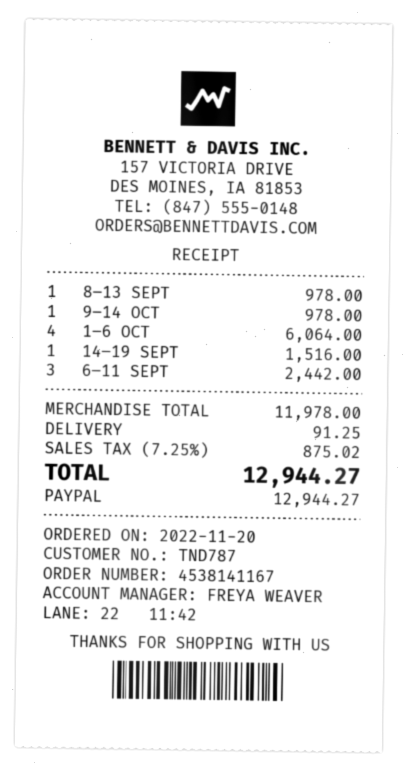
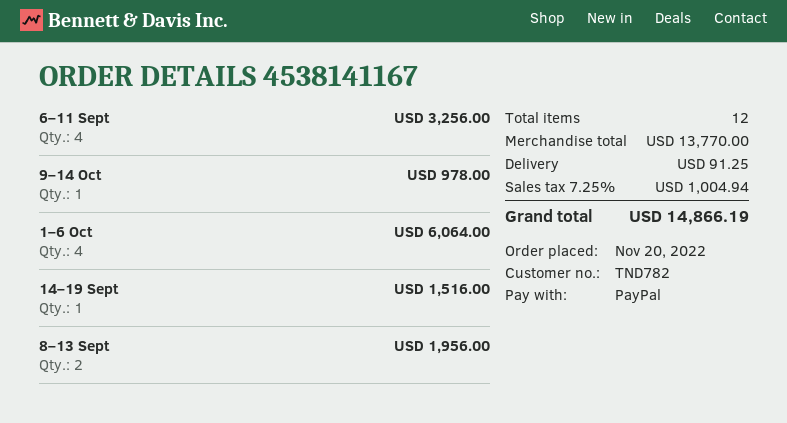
customer number: TND787 -> TND782
8–13 SEPT: 1 for 978.00 -> 2 for 1956.00
6–11 SEPT: 3 for 2442.00 -> 4 for 3256.00
subtotal: 11978.00 -> 13770.00
tax: 7.25% = 875.02 -> 7.25% = 1004.94
total: 12944.27 -> 14866.19

